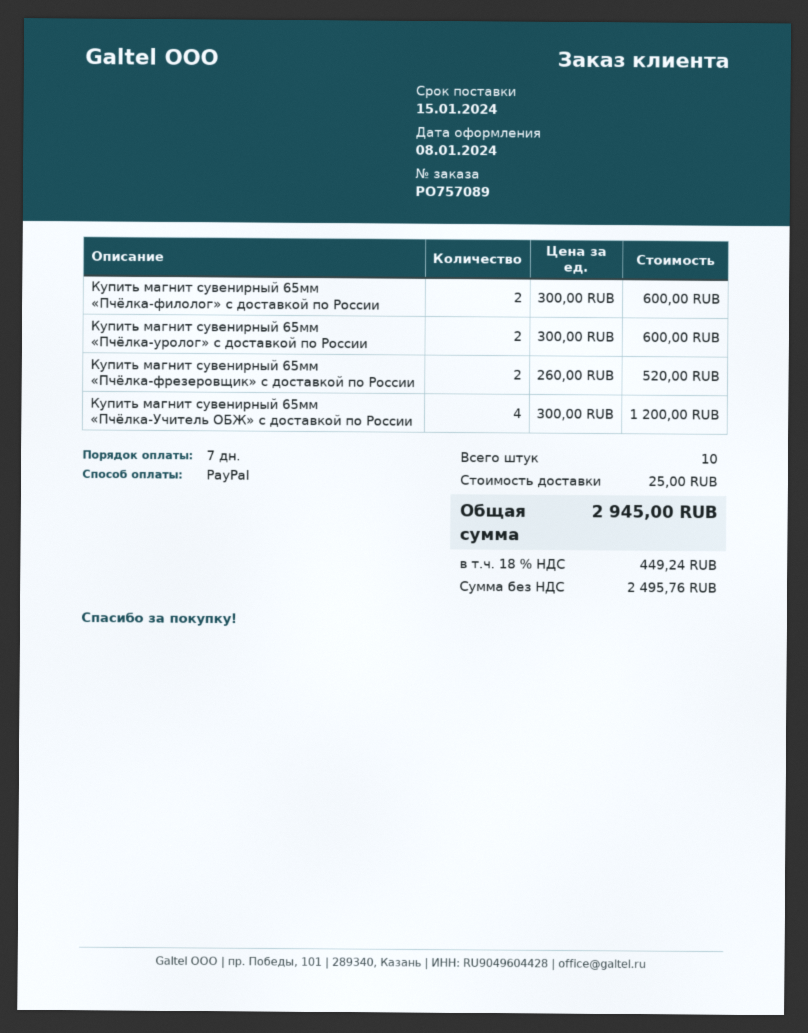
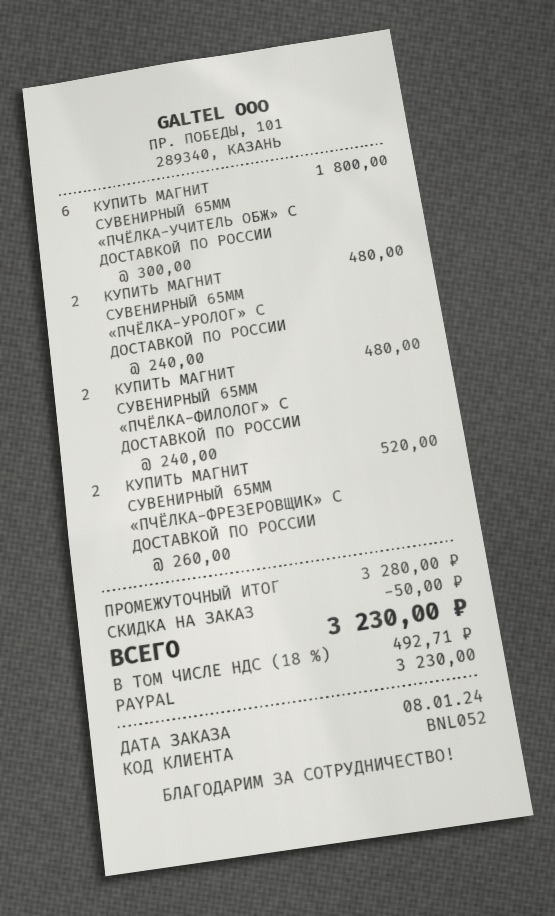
Купить магнит сувенирный 65мм «Пчёлка-филолог» с доставкой по России: 2 x 300.00 = 600.00 -> 2 x 240.00 = 480.00
Купить магнит сувенирный 65мм «Пчёлка-уролог» с доставкой по России: 2 x 300.00 = 600.00 -> 2 x 240.00 = 480.00
Купить магнит сувенирный 65мм «Пчёлка-Учитель ОБЖ» с доставкой по России: 4 x 300.00 = 1200.00 -> 6 x 300.00 = 1800.00
discount: none -> 50.00
shipping: 25.00 -> none
tax: 18% = 449.24 -> 18% = 492.71
total: 2945.00 -> 3230.00

